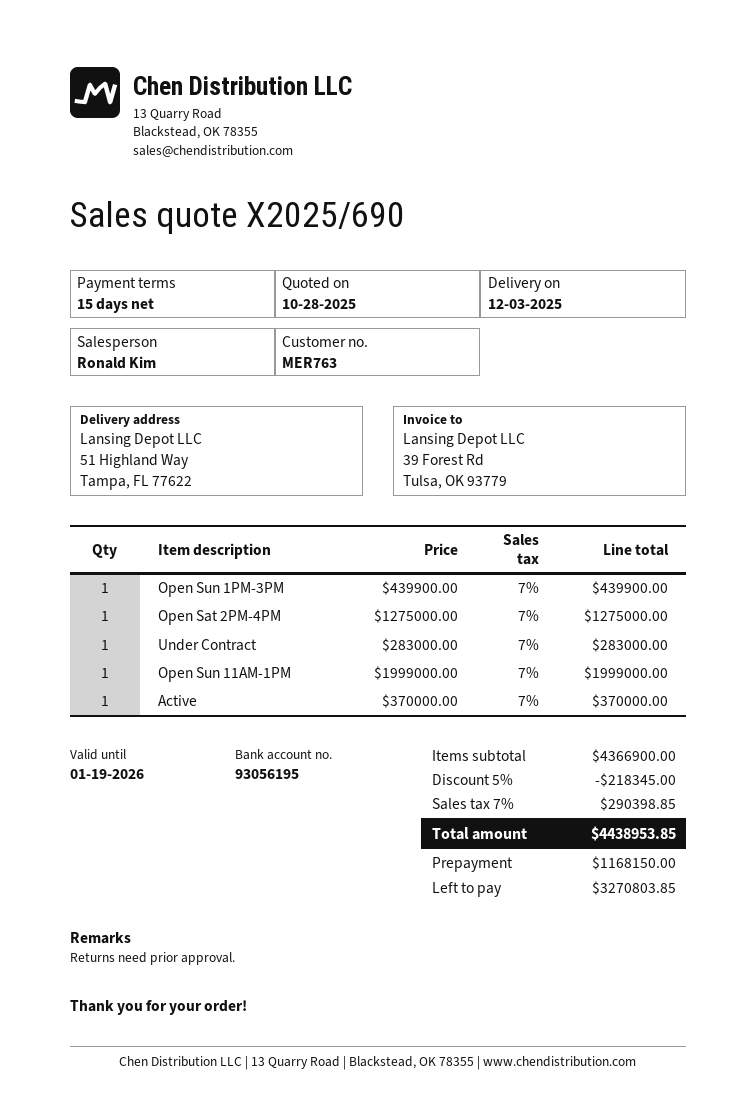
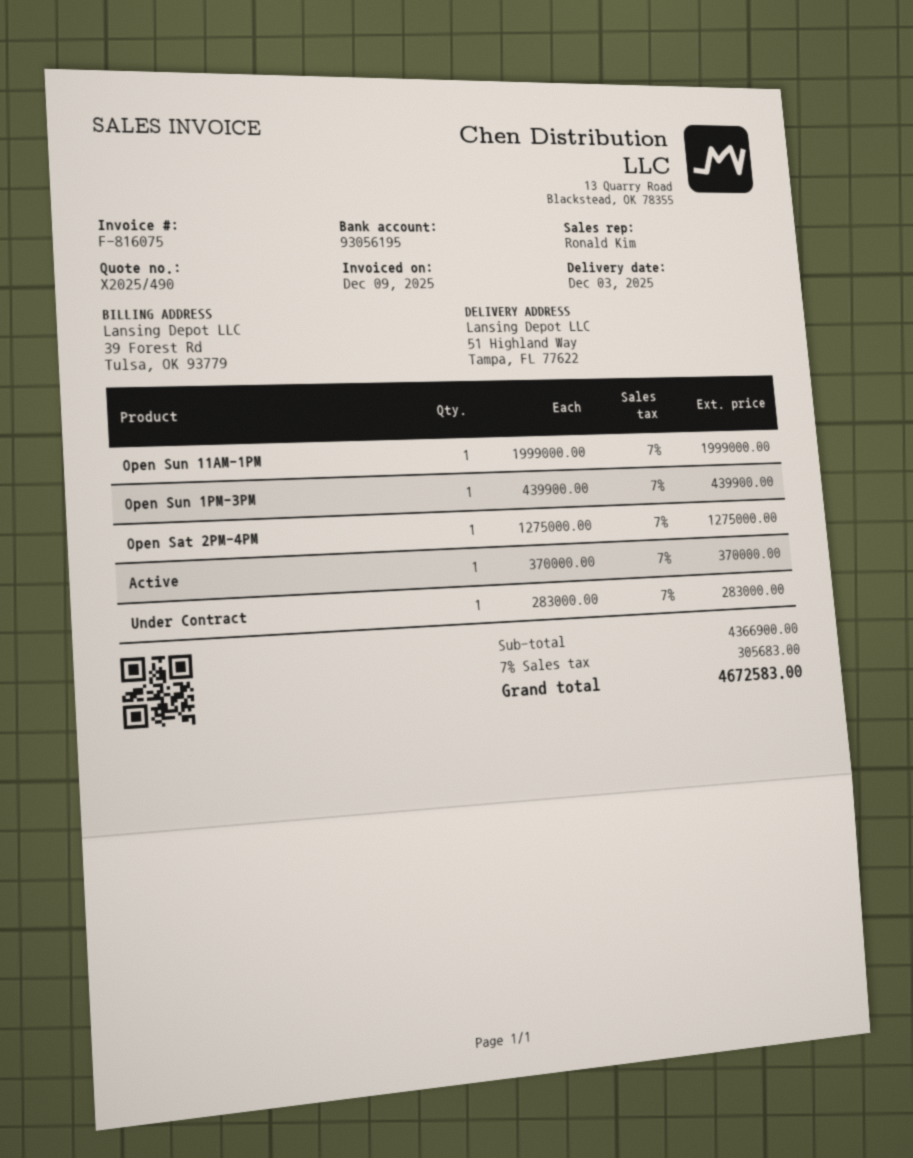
quote number: X2025/690 -> X2025/490
discount: 5% = 218345.00 -> none
tax: 7% = 290398.85 -> 7% = 305683.00
total: 4438953.85 -> 4672583.00

